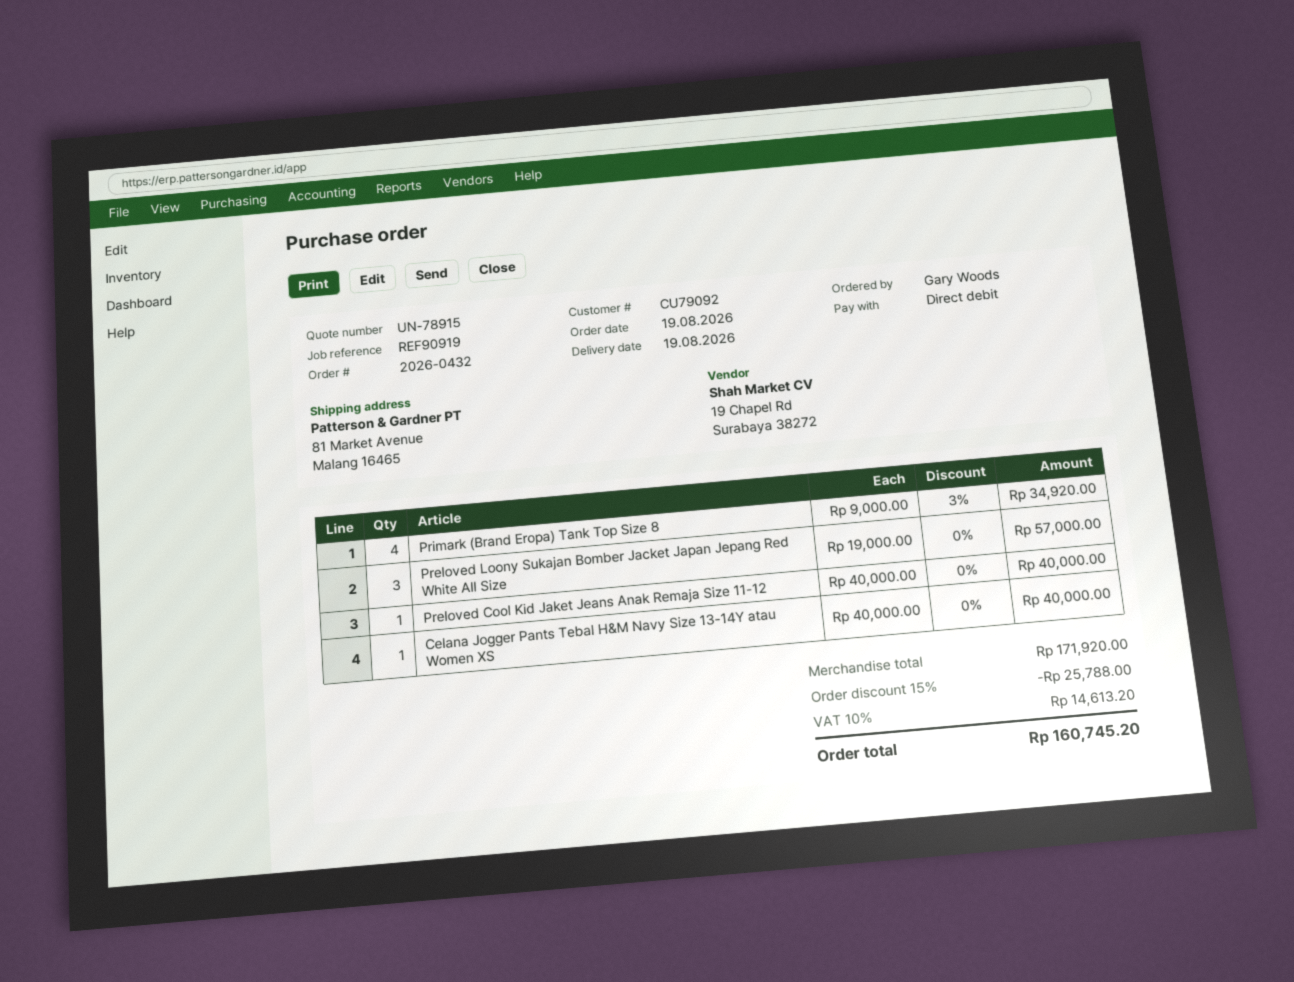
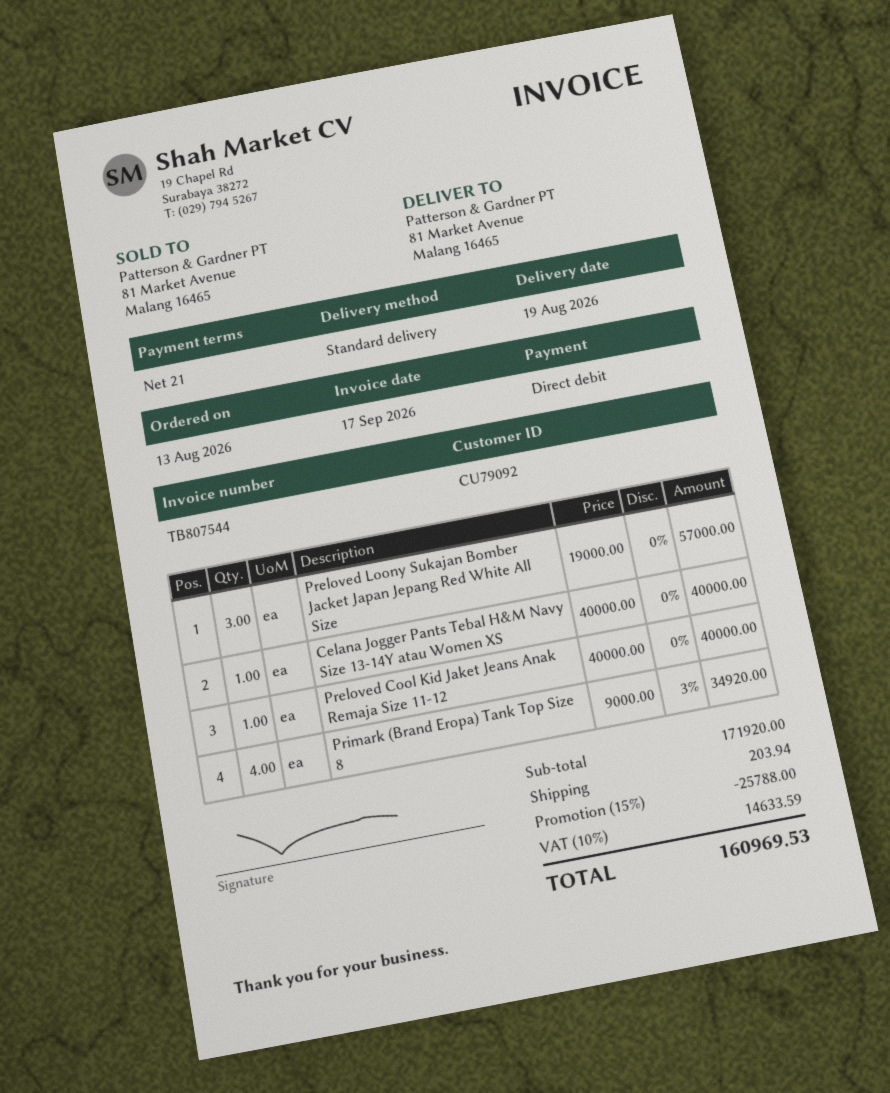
order date: 2026-08-19 -> 2026-08-13
shipping: none -> 203.94
tax: 10% = 14613.20 -> 10% = 14633.59
total: 160745.20 -> 160969.53

